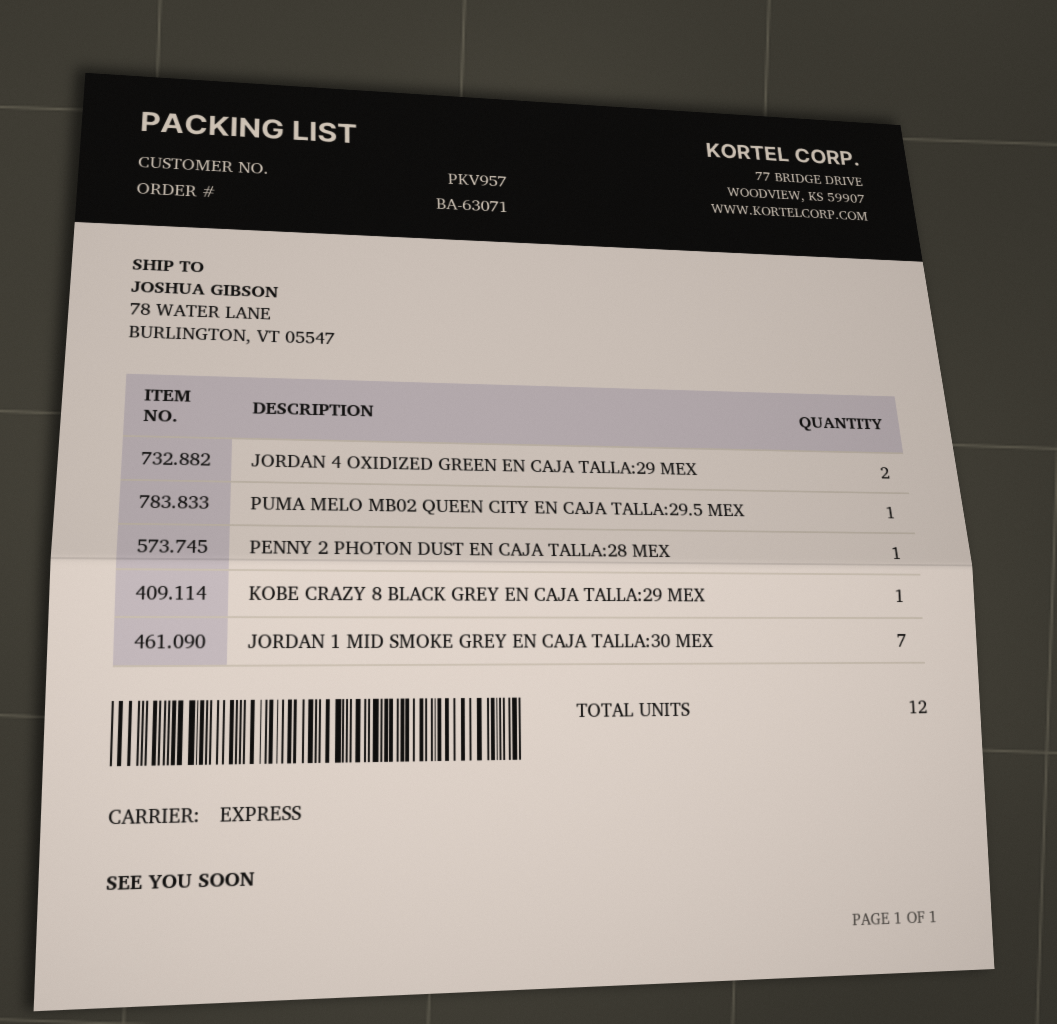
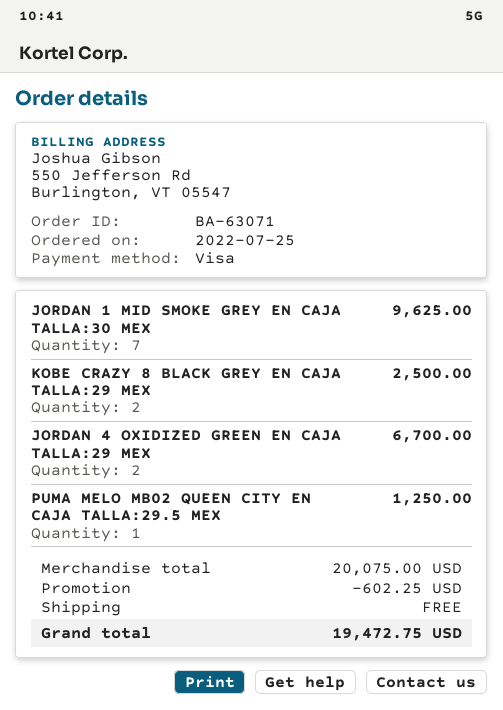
PENNY 2 PHOTON DUST EN CAJA TALLA:28 MEX: 1 -> none
KOBE CRAZY 8 BLACK GREY EN CAJA TALLA:29 MEX: 1 -> 2

